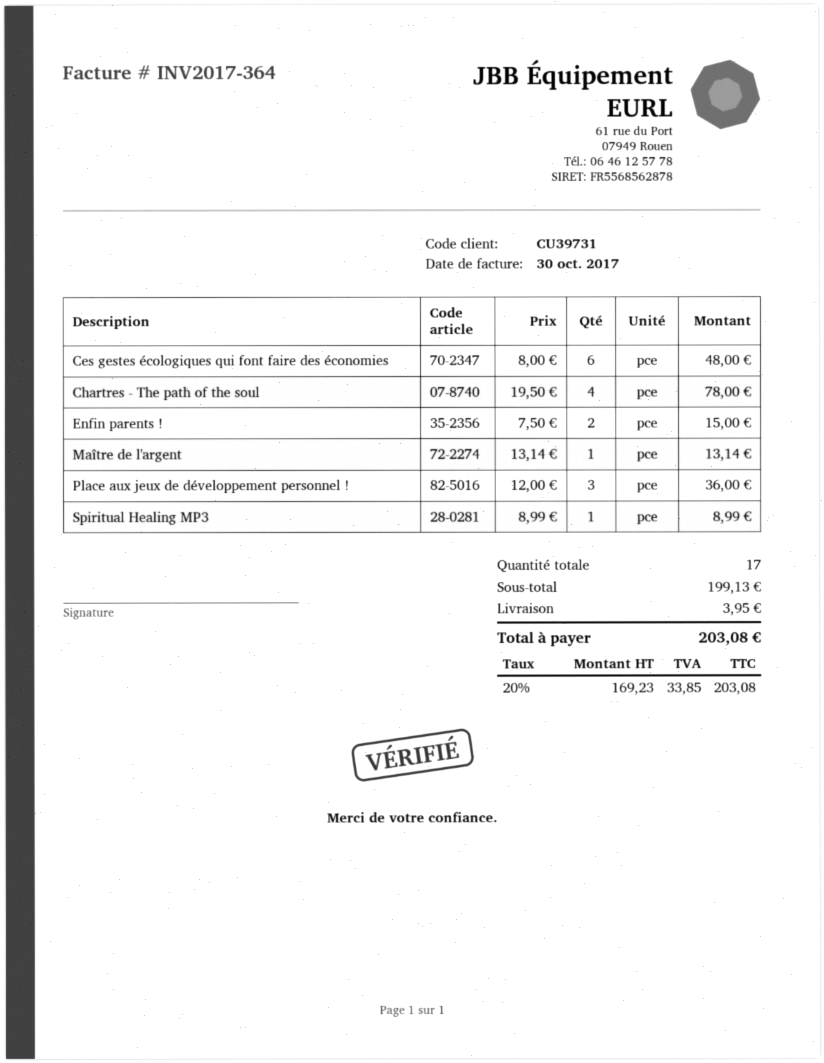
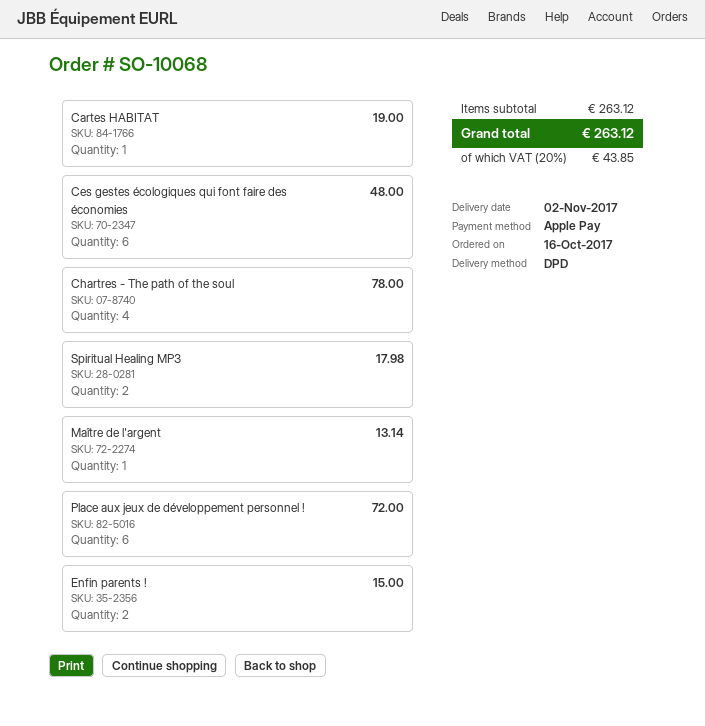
Place aux jeux de développement personnel !: 3 for 36.00 -> 6 for 72.00
Spiritual Healing MP3: 1 for 8.99 -> 2 for 17.98
Cartes HABITAT: none -> 1 for 19.00
subtotal: 199.13 -> 263.12
shipping: 3.95 -> none
tax: 20% = 33.85 -> 20% = 43.85
total: 203.08 -> 263.12

